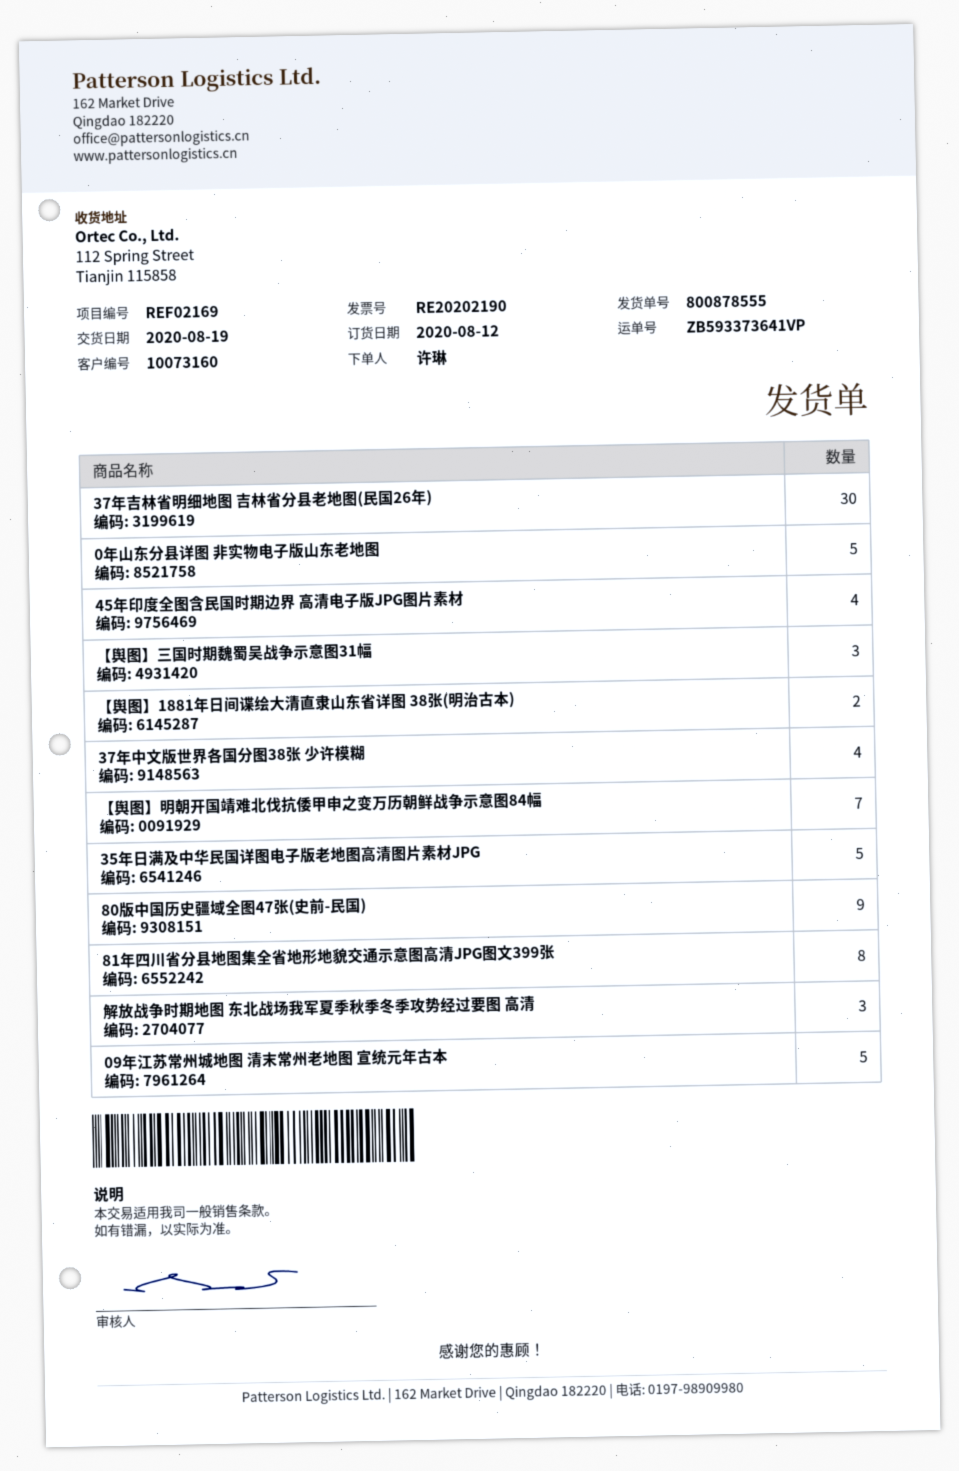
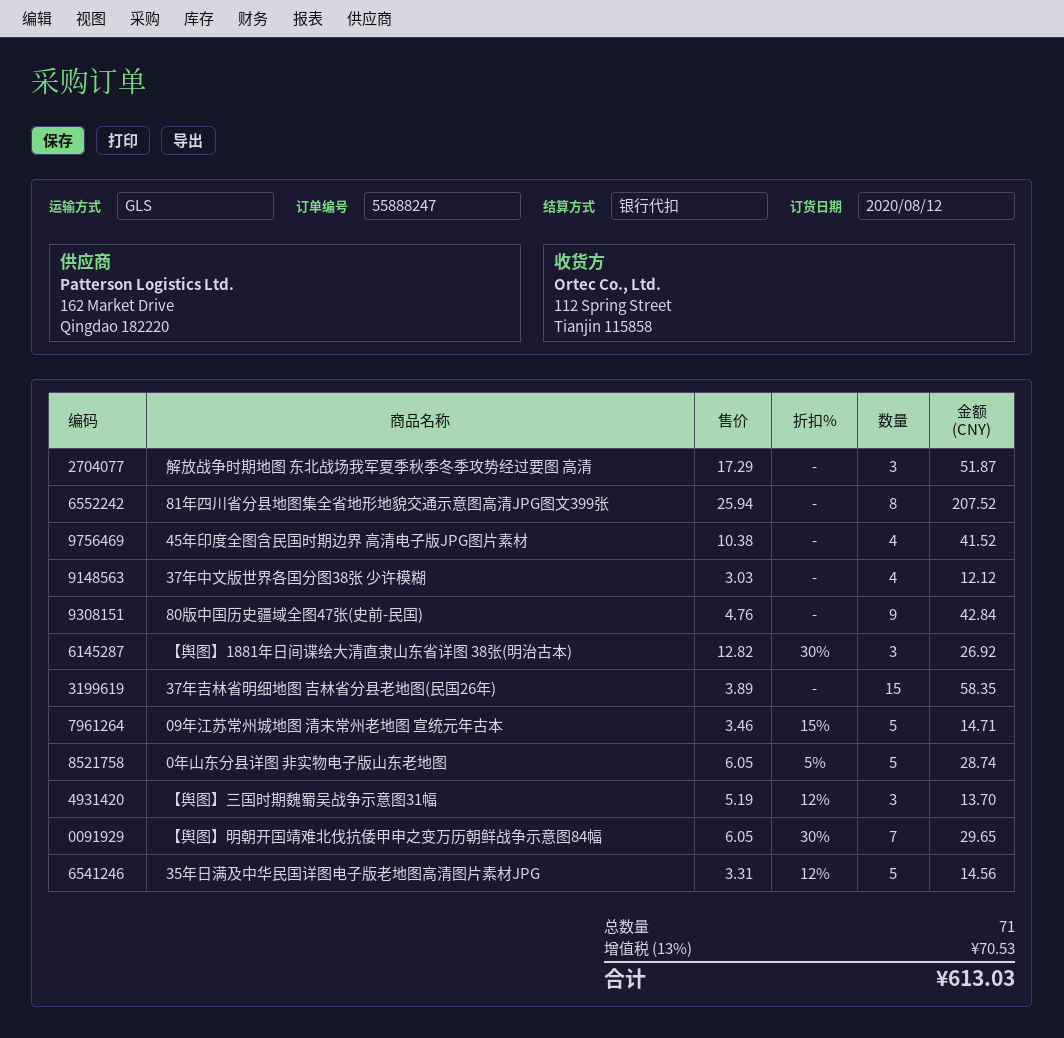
37年吉林省明细地图 吉林省分县老地图(民国26年): 30 -> 15
【舆图】1881年日间谍绘大清直隶山东省详图 38张(明治古本): 2 -> 3

